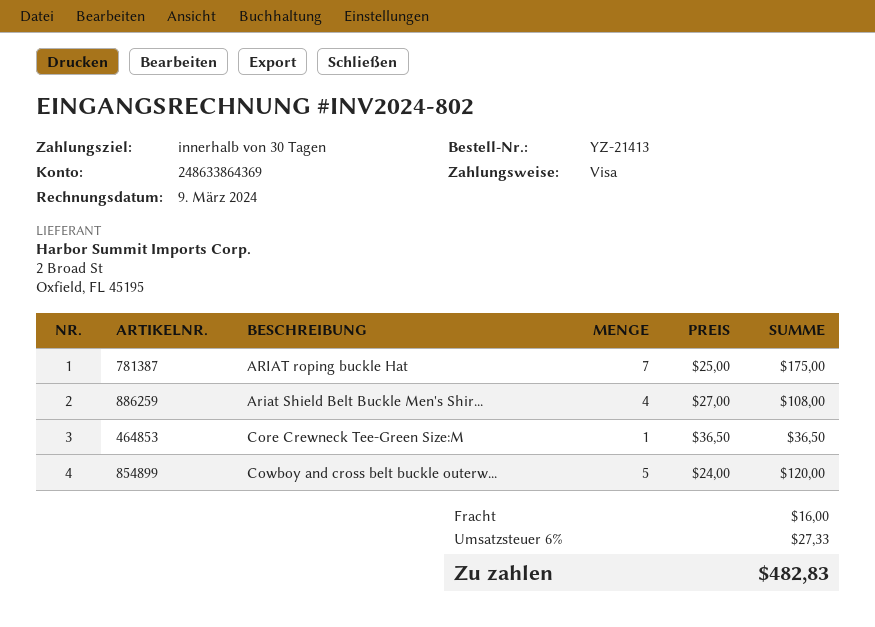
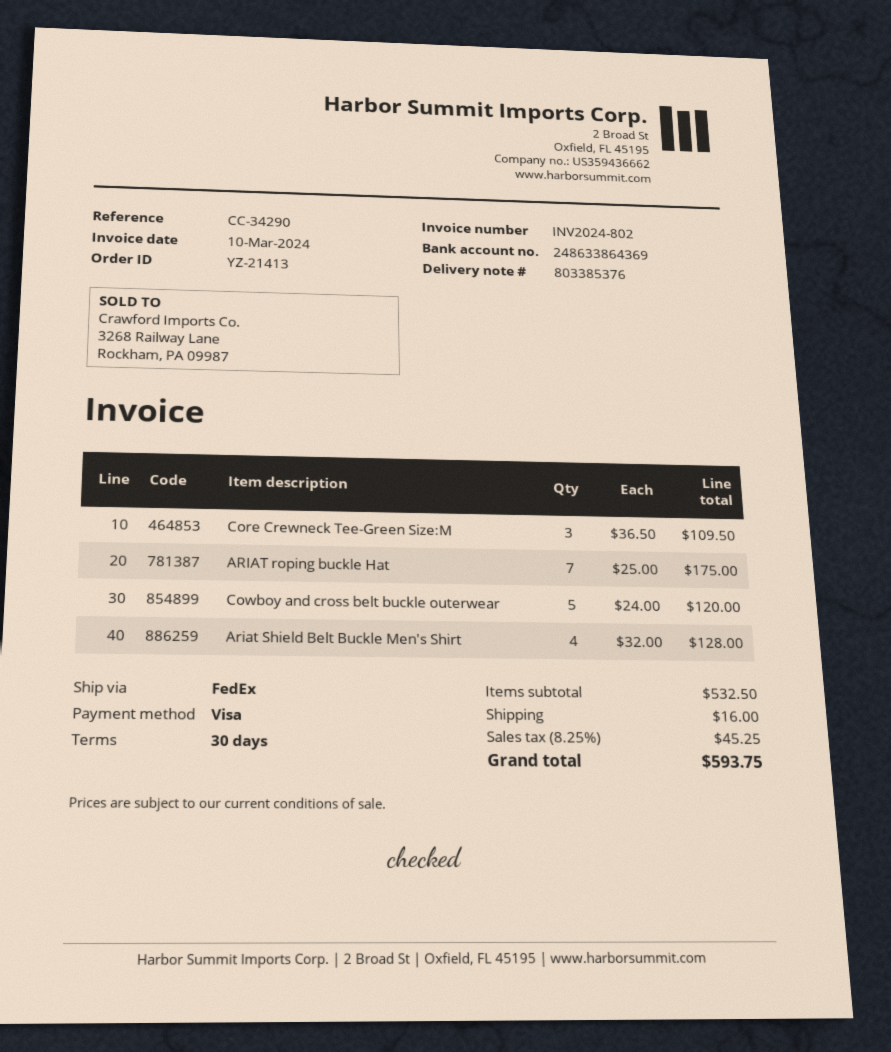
invoice date: 2024-03-09 -> 2024-03-10
Ariat Shield Belt Buckle Men's Shir...: 4 x 27.00 = 108.00 -> 4 x 32.00 = 128.00
Core Crewneck Tee-Green Size:M: 1 x 36.50 = 36.50 -> 3 x 36.50 = 109.50
tax: 6% = 27.33 -> 8.25% = 45.25
total: 482.83 -> 593.75

